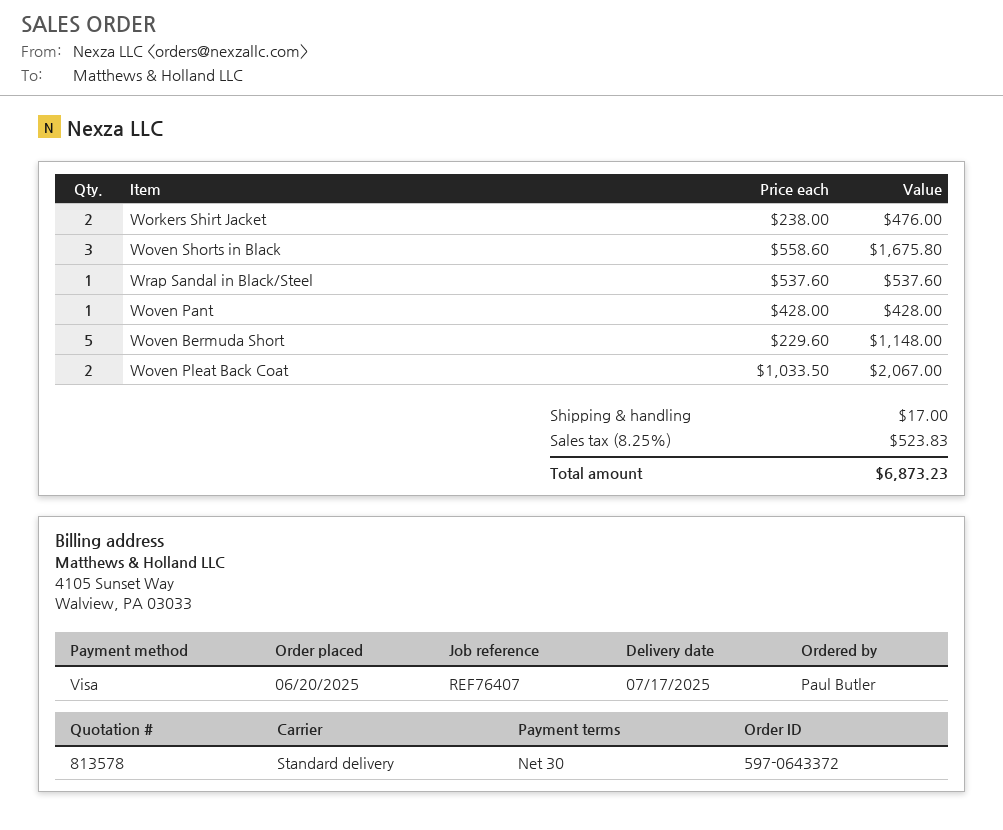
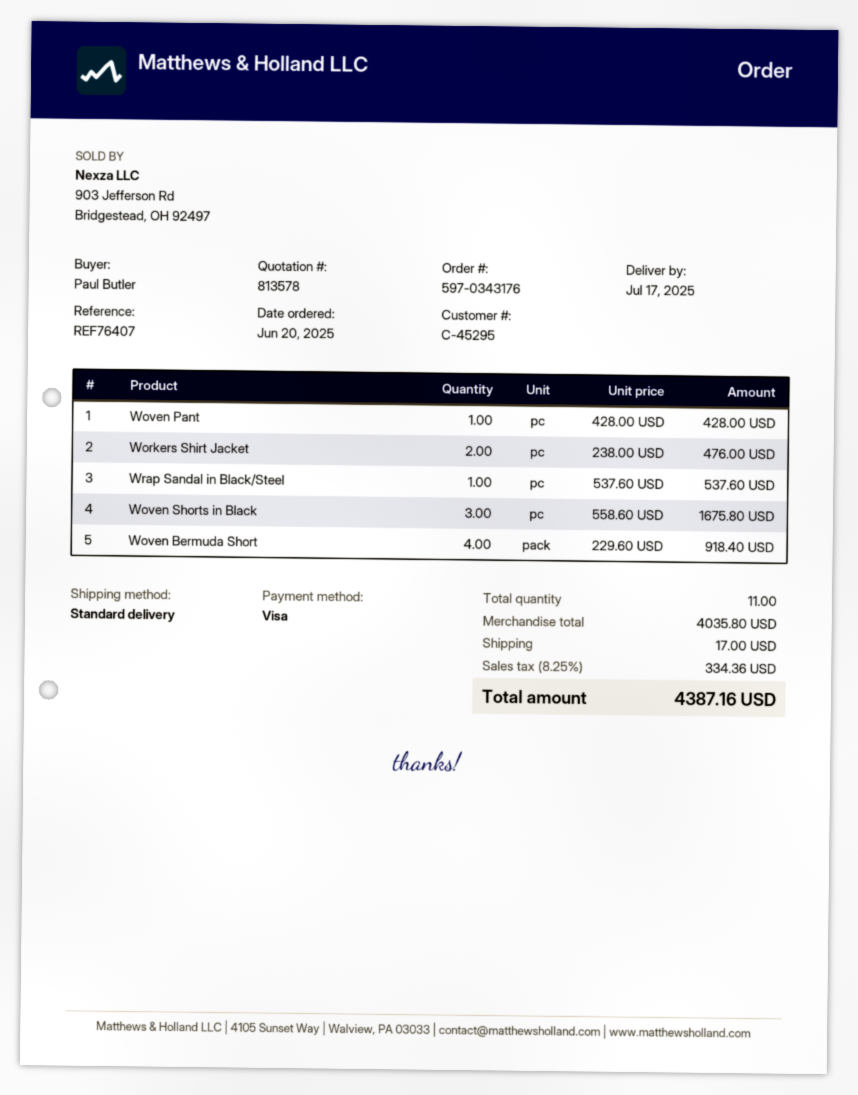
order number: 597-0643372 -> 597-0343176
Woven Bermuda Short: 5 x 229.60 = 1148.00 -> 4 x 229.60 = 918.40
Woven Pleat Back Coat: 2 x 1033.50 = 2067.00 -> none
tax: 8.25% = 523.83 -> 8.25% = 334.36
total: 6873.23 -> 4387.16

